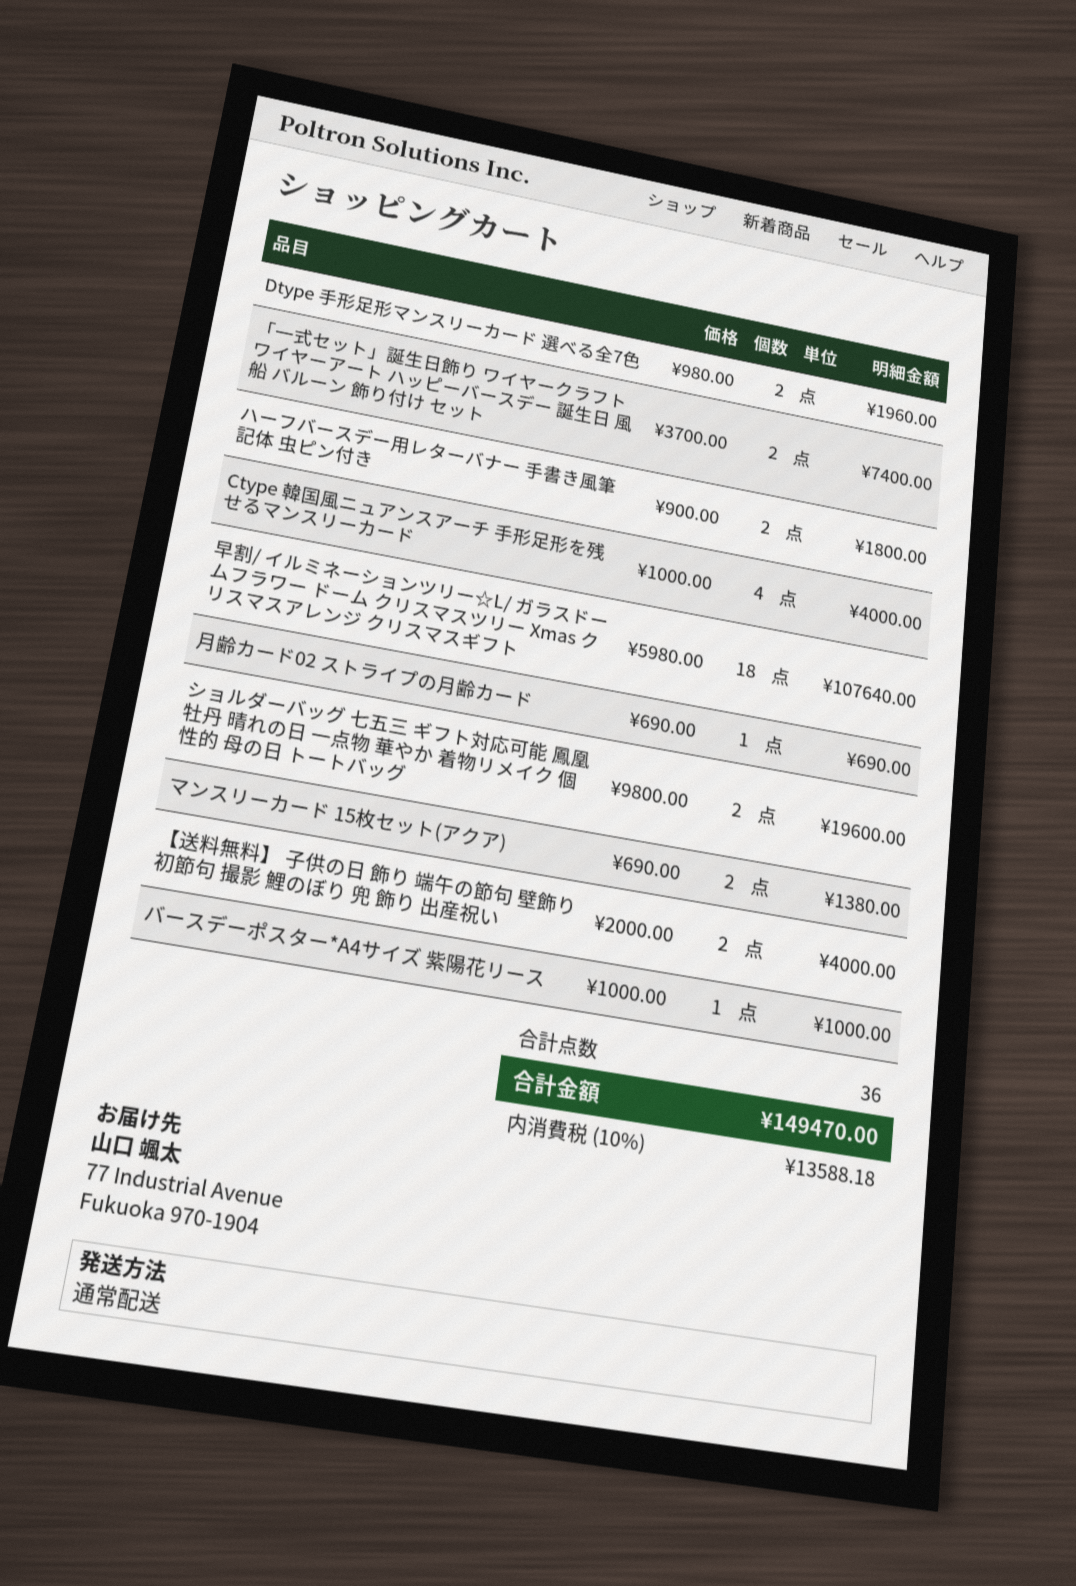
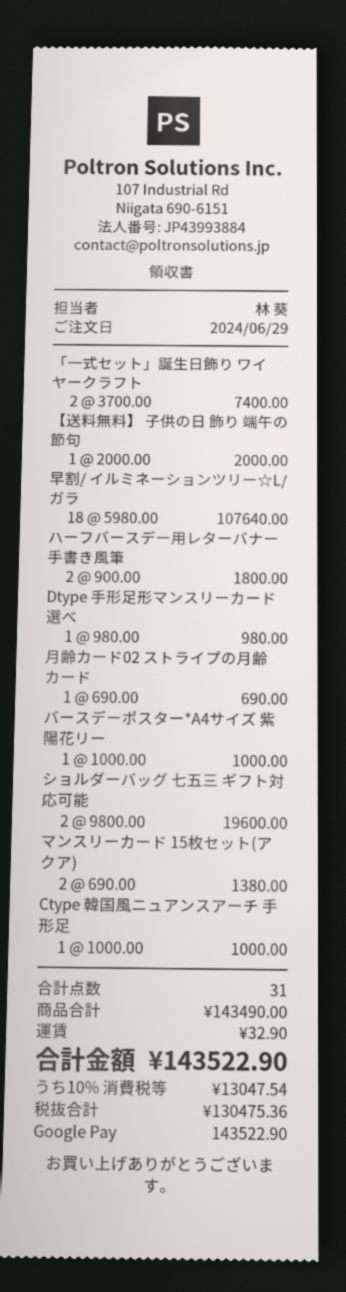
Dtype 手形足形マンスリーカード 選べる全7色: 2 x 980.00 = 1960.00 -> 1 x 980.00 = 980.00
Ctype 韓国風ニュアンスアーチ 手形足形を残せるマンスリーカード: 4 x 1000.00 = 4000.00 -> 1 x 1000.00 = 1000.00
【送料無料】 子供の日 飾り 端午の節句 壁飾り 初節句 撮影 鯉のぼり 兜 飾り 出産祝い: 2 x 2000.00 = 4000.00 -> 1 x 2000.00 = 2000.00
total quantity: 36 -> 31
shipping: none -> 32.90
tax: 10% = 13588.18 -> 10% = 13047.54
total: 149470.00 -> 143522.90

